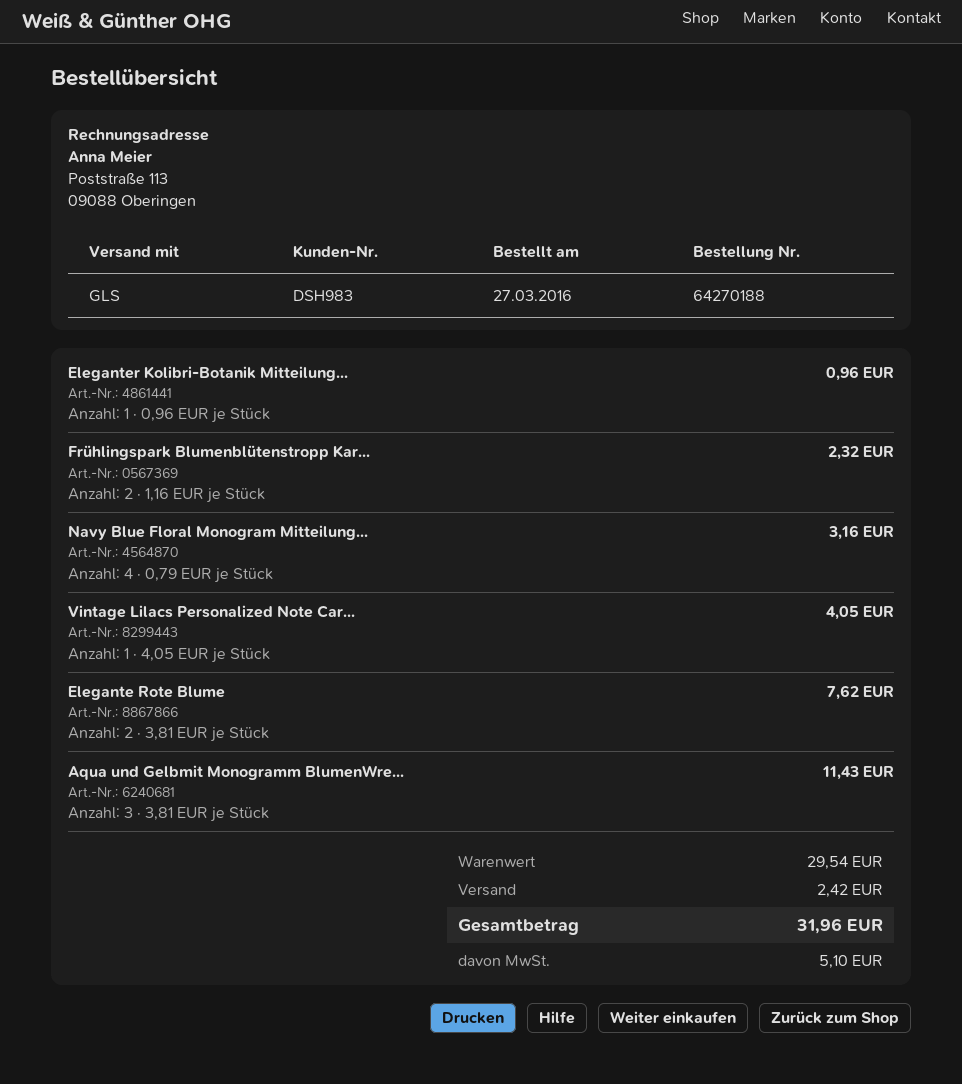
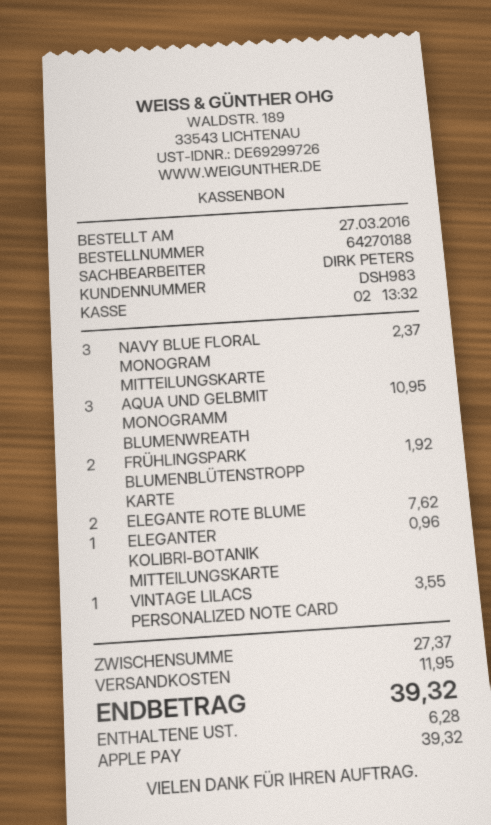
Frühlingspark Blumenblütenstropp Kar...: 2 for 2.32 -> 2 for 1.92
Navy Blue Floral Monogram Mitteilung...: 4 for 3.16 -> 3 for 2.37
Vintage Lilacs Personalized Note Car...: 1 for 4.05 -> 1 for 3.55
Aqua und Gelbmit Monogramm BlumenWre...: 3 for 11.43 -> 3 for 10.95
subtotal: 29.54 -> 27.37
shipping: 2.42 -> 11.95
tax: 5.10 -> 6.28
total: 31.96 -> 39.32

